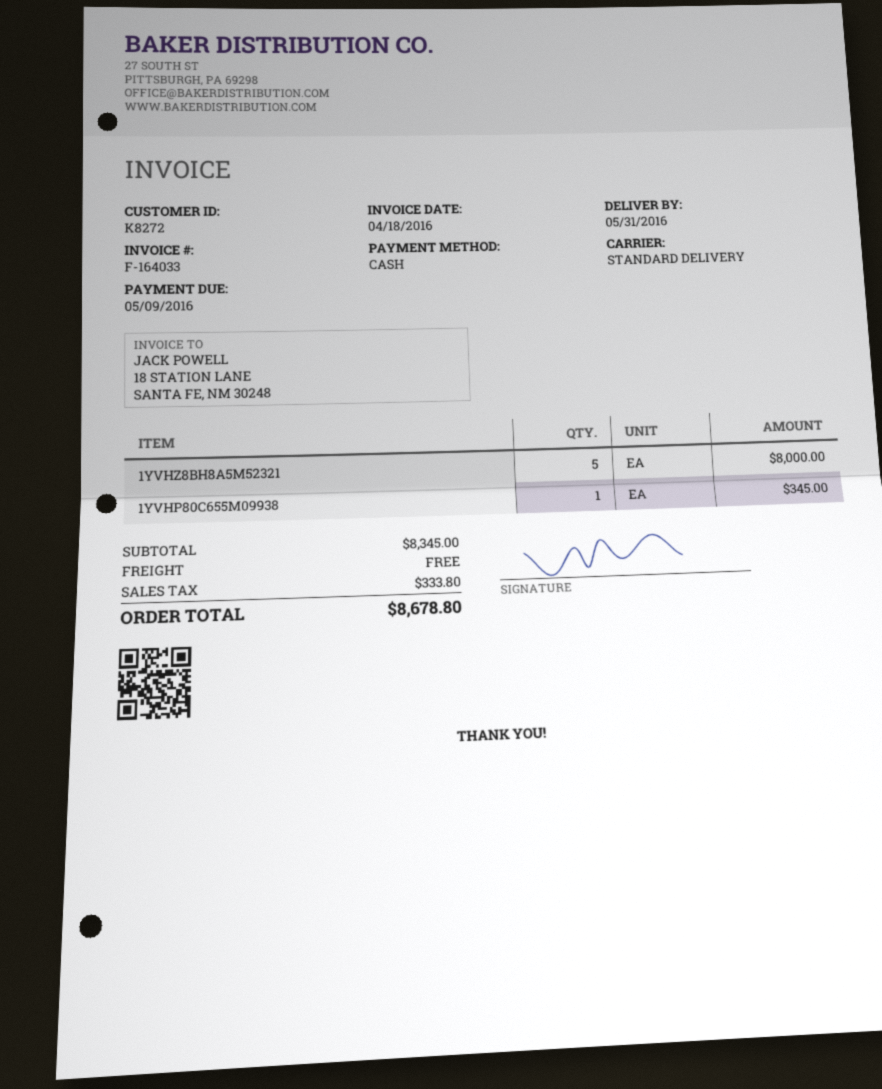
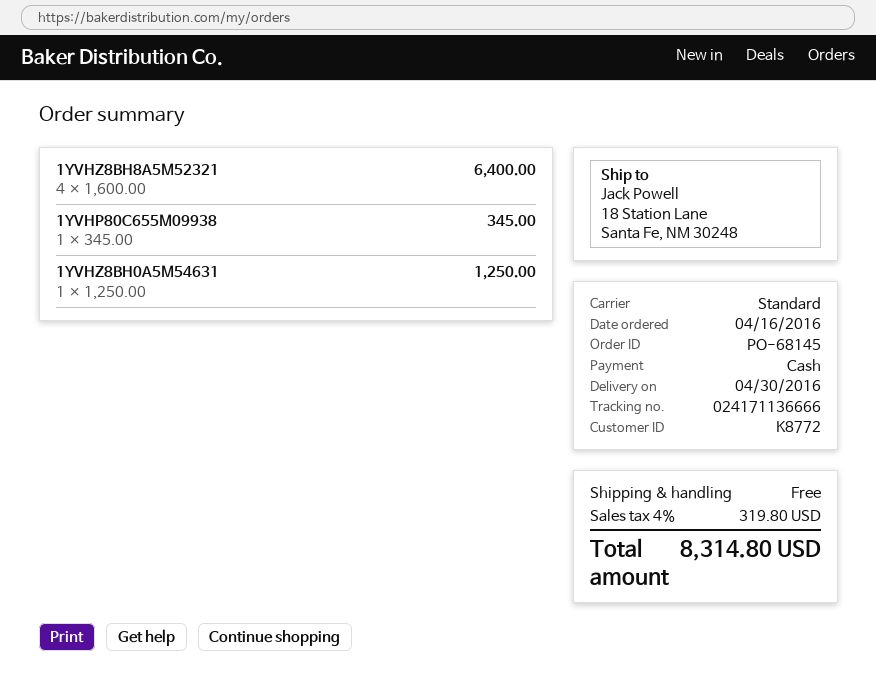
delivery date: 2016-05-31 -> 2016-04-30
customer number: K8272 -> K8772
1YVHZ8BH8A5M52321: 5 for 8000.00 -> 4 for 6400.00
1YVHZ8BH0A5M54631: none -> 1 for 1250.00
tax: 333.80 -> 319.80
total: 8678.80 -> 8314.80

